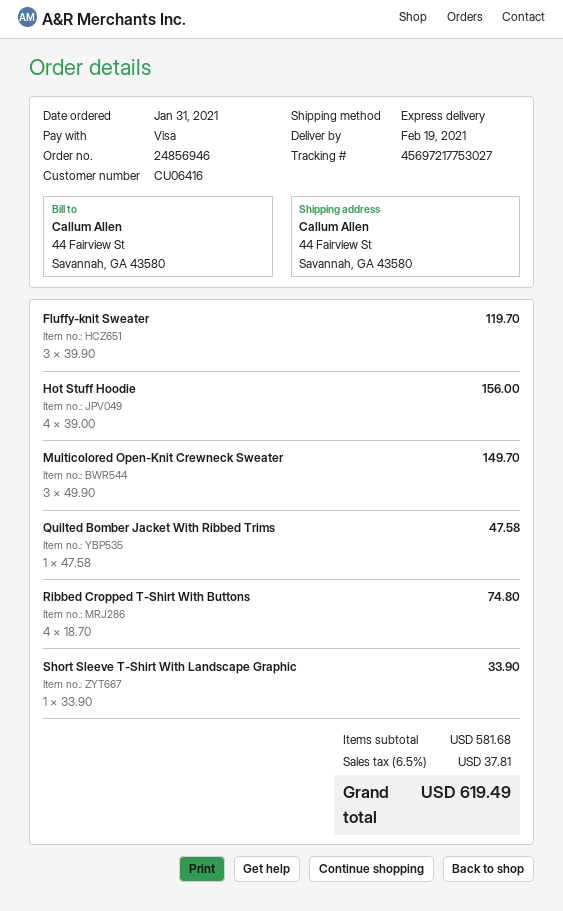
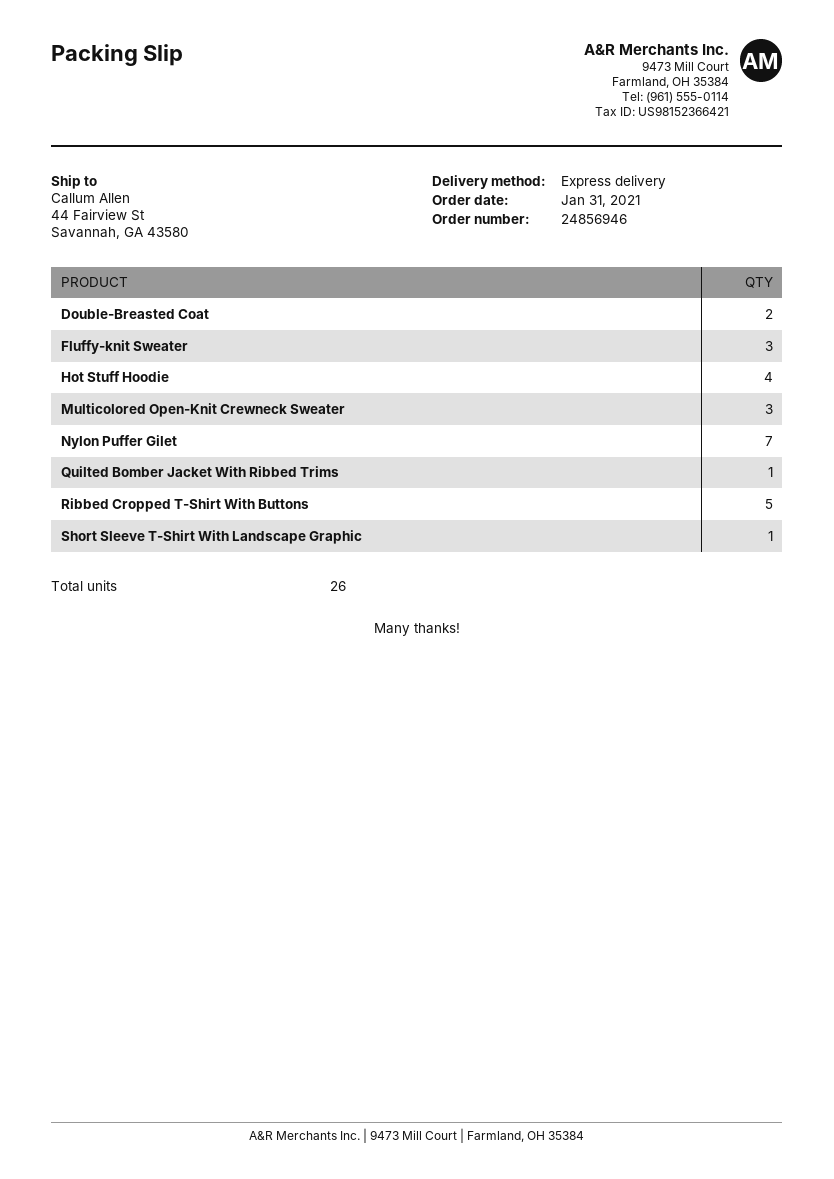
Ribbed Cropped T-Shirt With Buttons: 4 -> 5
Double-Breasted Coat: none -> 2
Nylon Puffer Gilet: none -> 7

